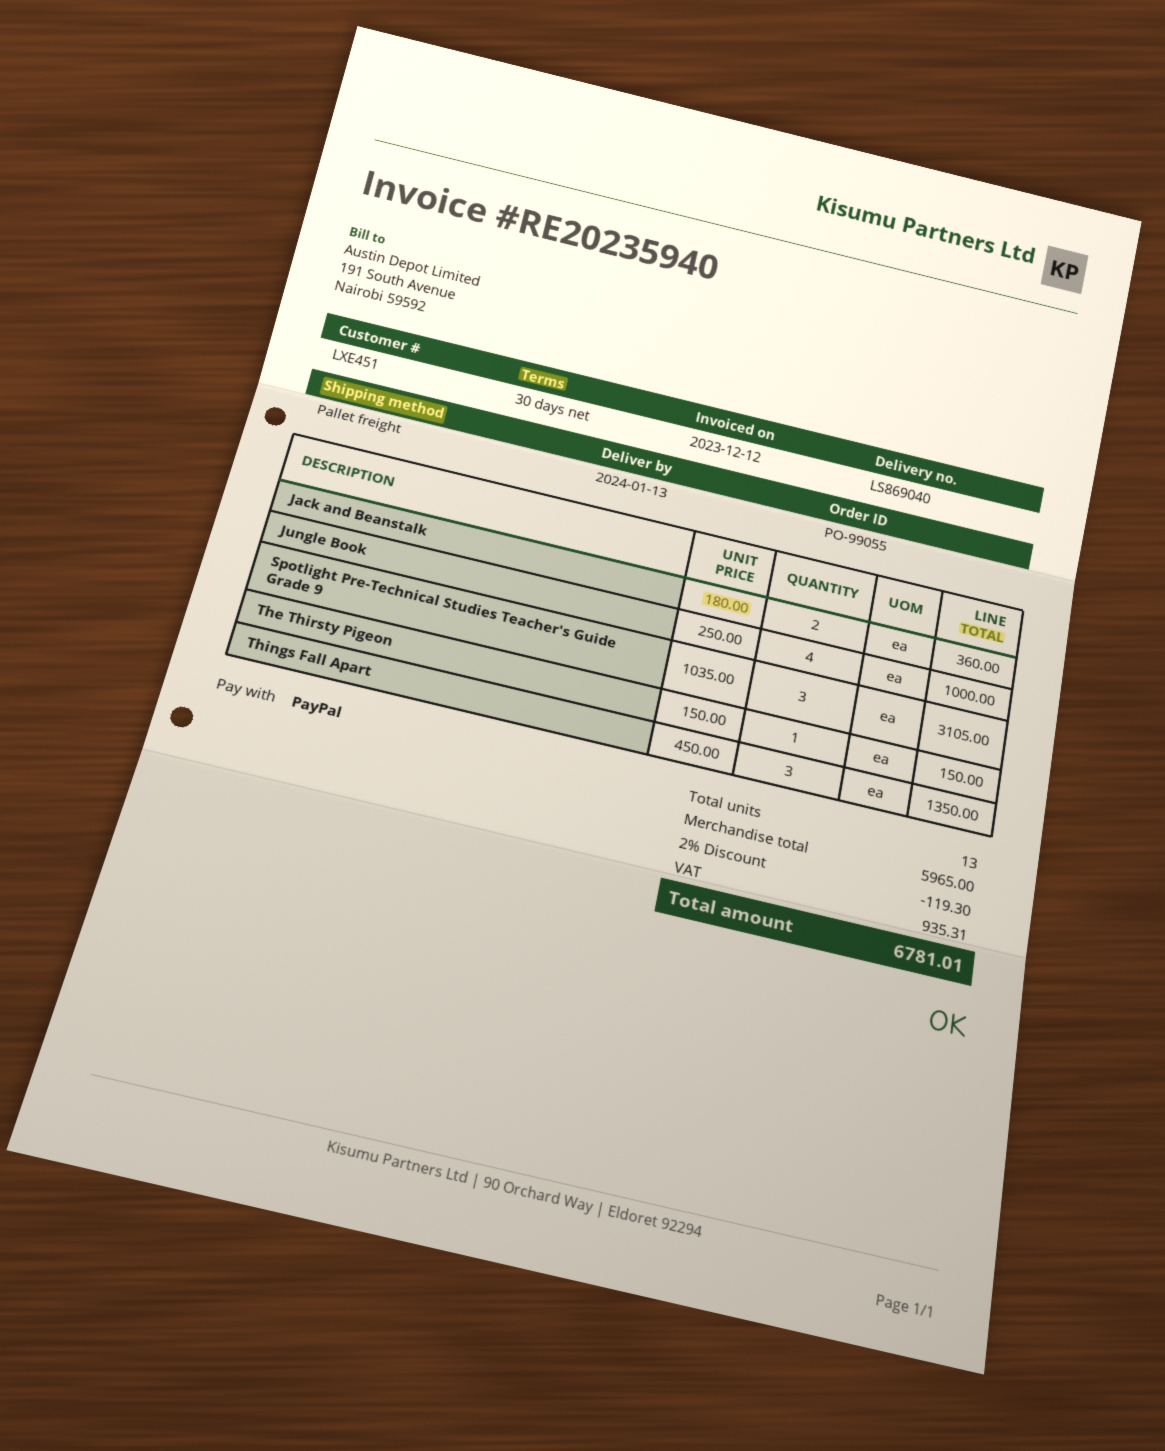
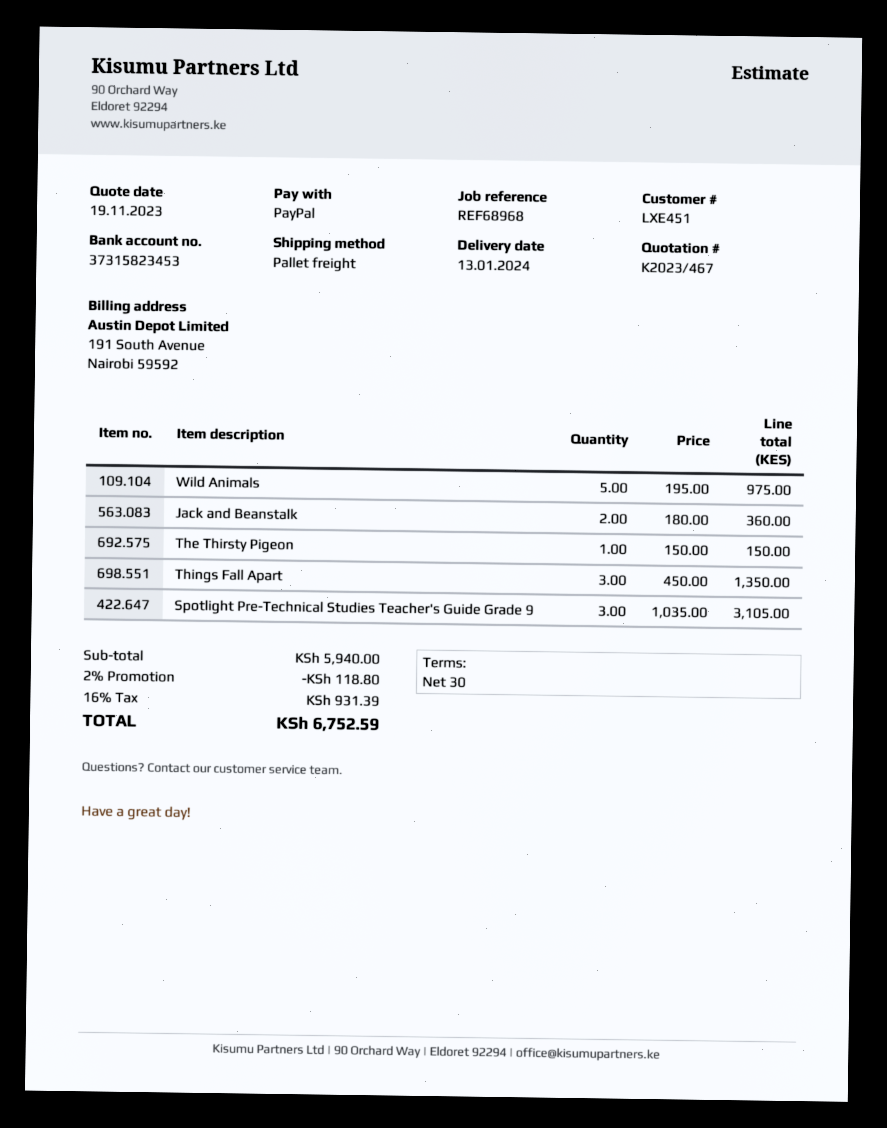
Jungle Book: 4 x 250.00 = 1000.00 -> none
Wild Animals: none -> 5 x 195.00 = 975.00
subtotal: 5965.00 -> 5940.00
discount: 2% = 119.30 -> 2% = 118.80
tax: 935.31 -> 931.39
total: 6781.01 -> 6752.59

